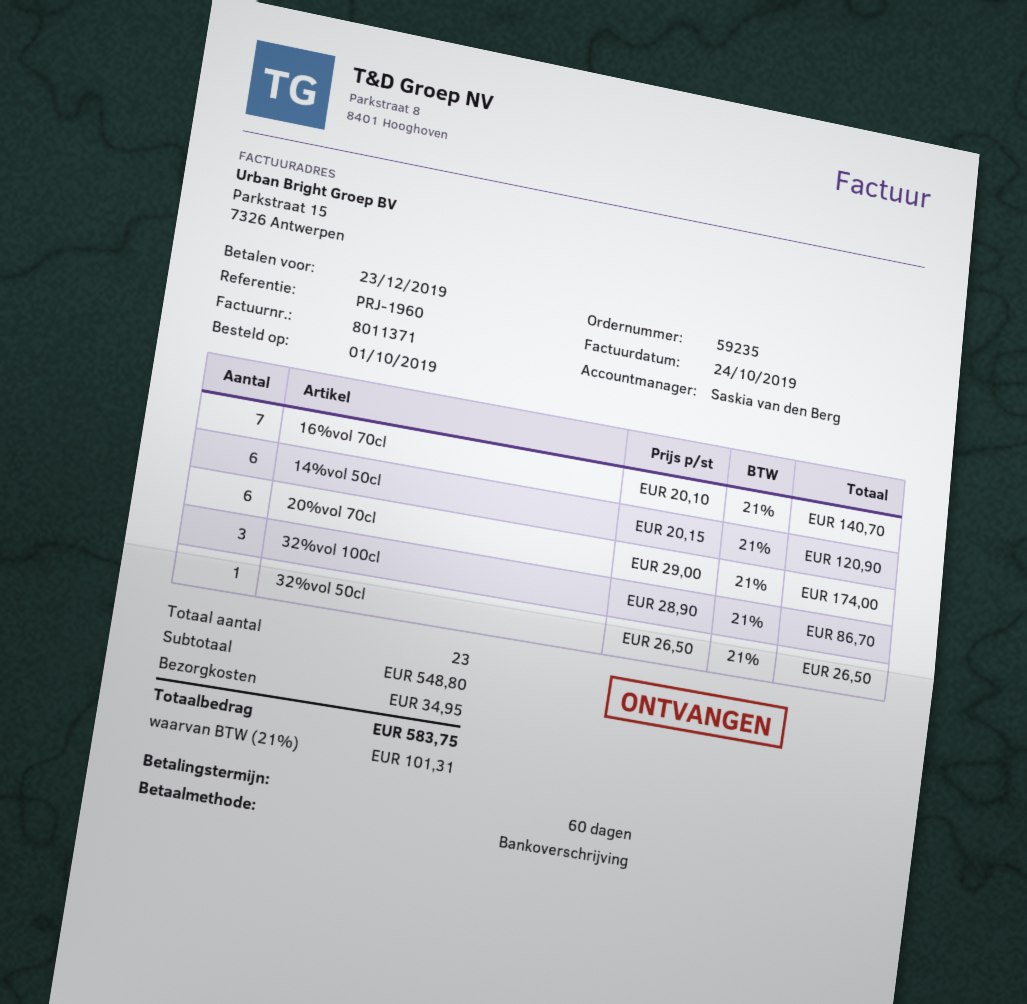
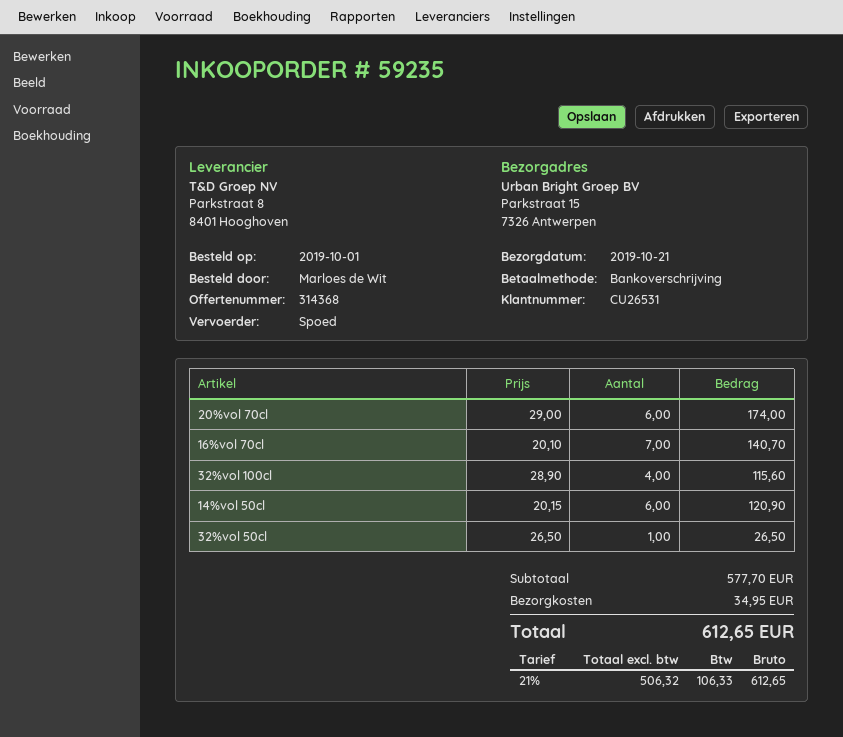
32%vol 100cl: 3 x 28.90 = 86.70 -> 4 x 28.90 = 115.60
subtotal: 548.80 -> 577.70
tax: 21% = 101.31 -> 21% = 106.33
total: 583.75 -> 612.65

